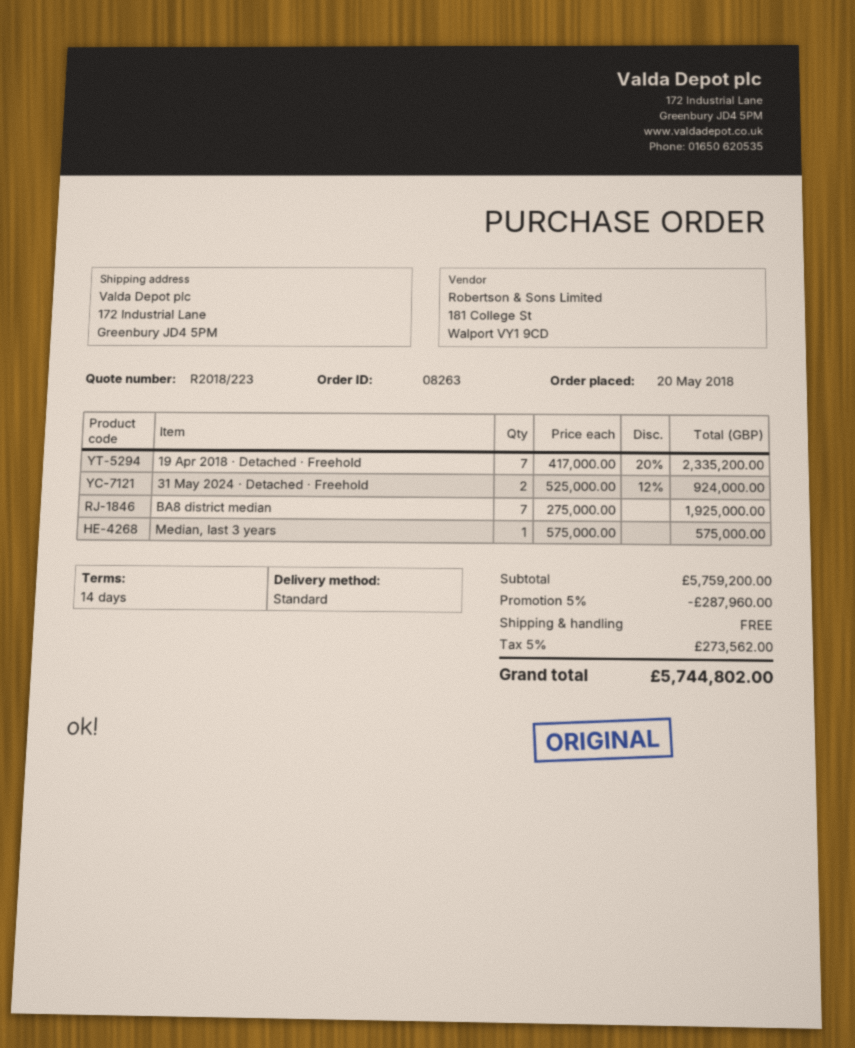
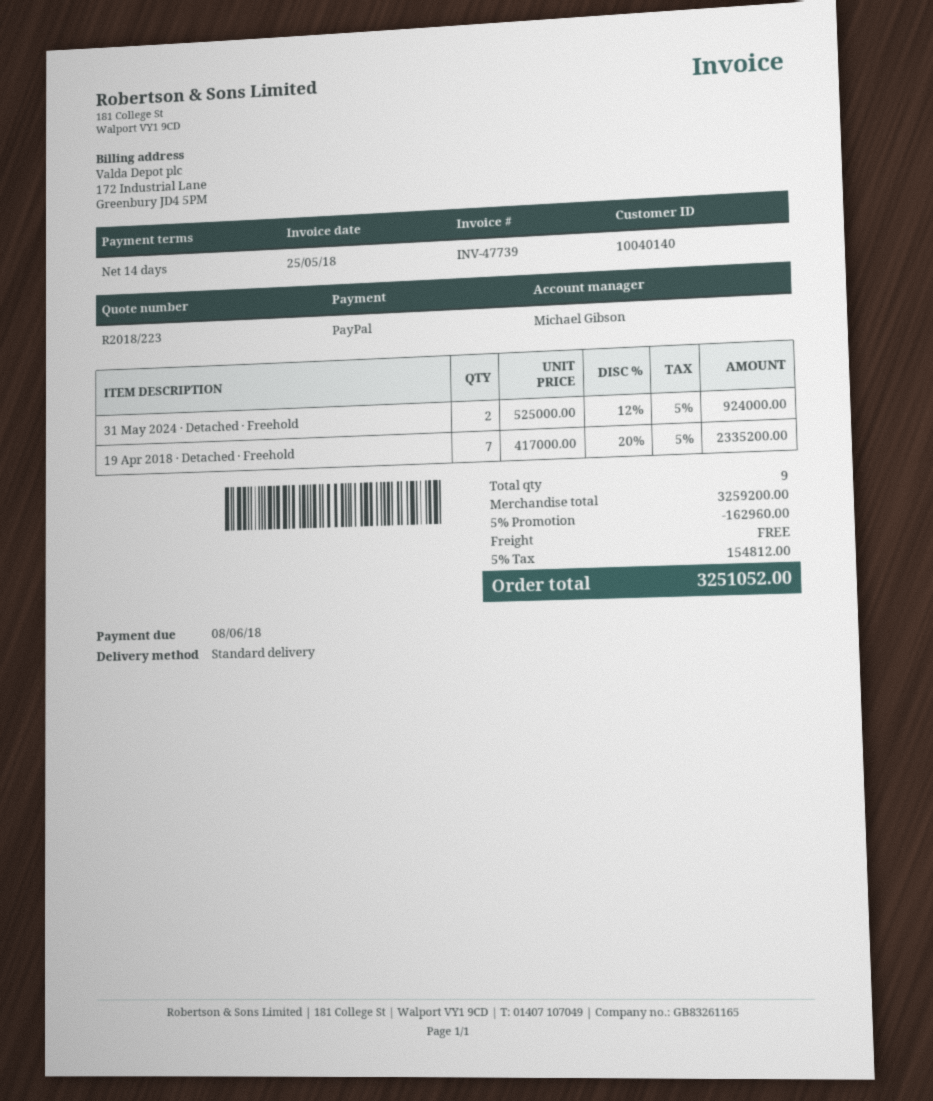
BA8 district median: 7 x 275000.00 = 1925000.00 -> none
Median, last 3 years: 1 x 575000.00 = 575000.00 -> none
subtotal: 5759200.00 -> 3259200.00
discount: 5% = 287960.00 -> 5% = 162960.00
tax: 5% = 273562.00 -> 5% = 154812.00
total: 5744802.00 -> 3251052.00

